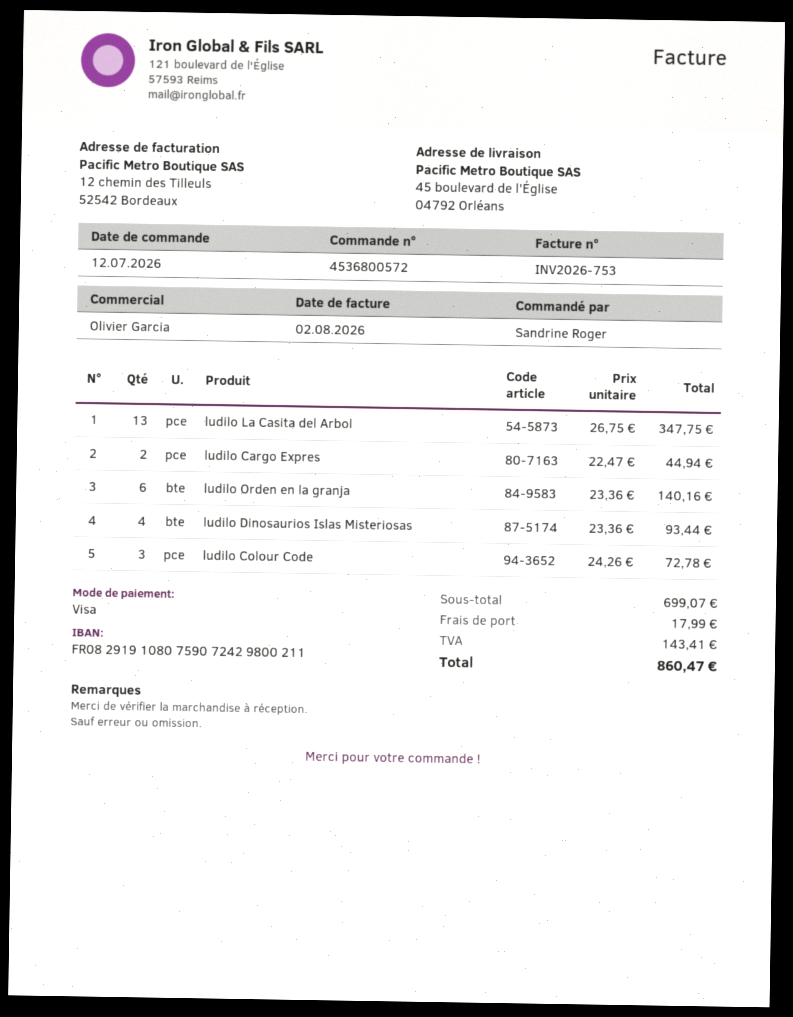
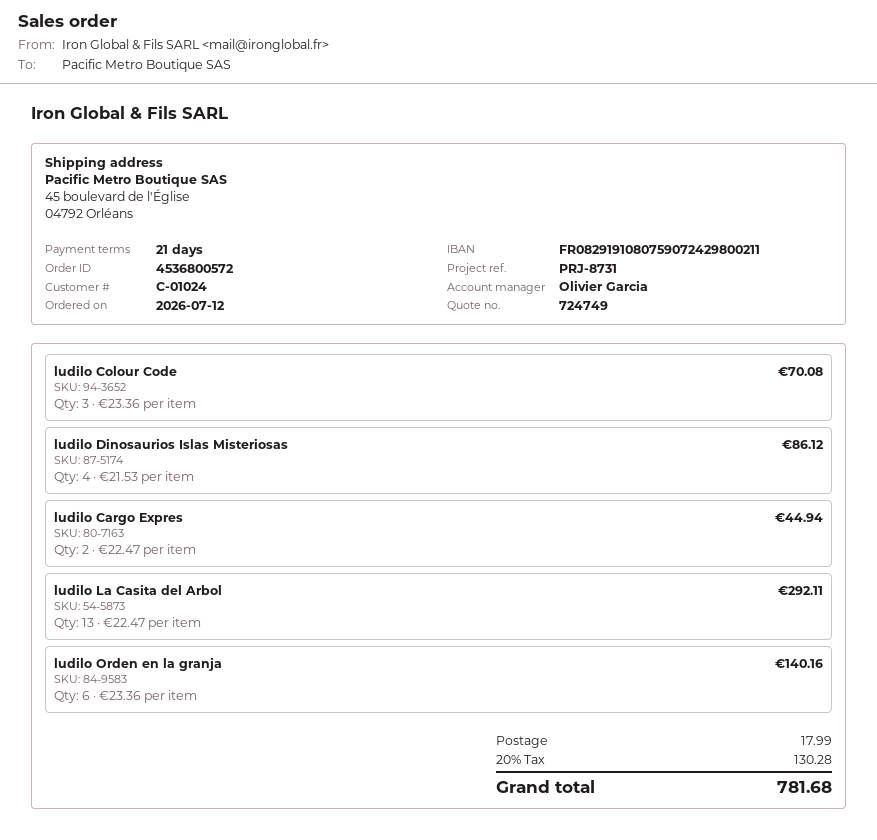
ludilo La Casita del Arbol: 13 x 26.75 = 347.75 -> 13 x 22.47 = 292.11
ludilo Dinosaurios Islas Misteriosas: 4 x 23.36 = 93.44 -> 4 x 21.53 = 86.12
ludilo Colour Code: 3 x 24.26 = 72.78 -> 3 x 23.36 = 70.08
tax: 143.41 -> 130.28
total: 860.47 -> 781.68

